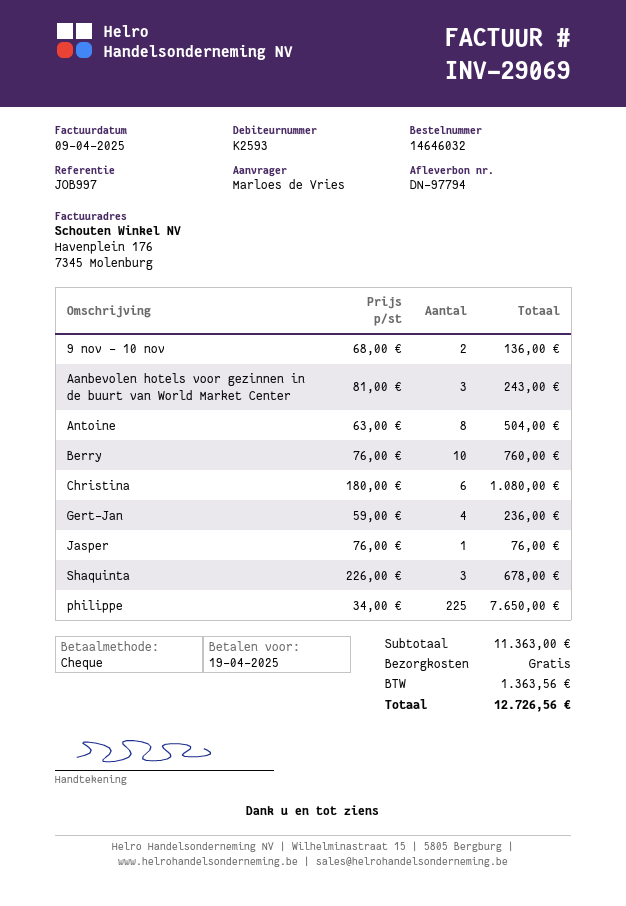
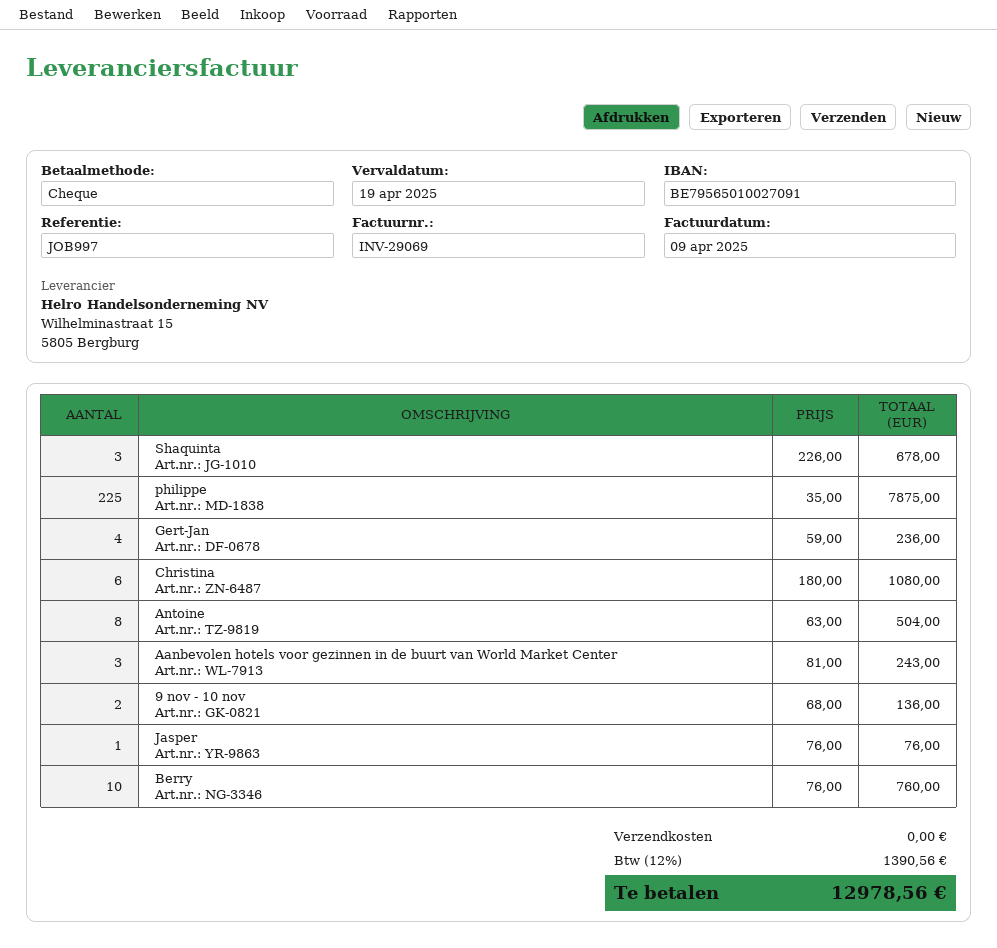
philippe: 225 x 34.00 = 7650.00 -> 225 x 35.00 = 7875.00
tax: 1363.56 -> 1390.56
total: 12726.56 -> 12978.56

